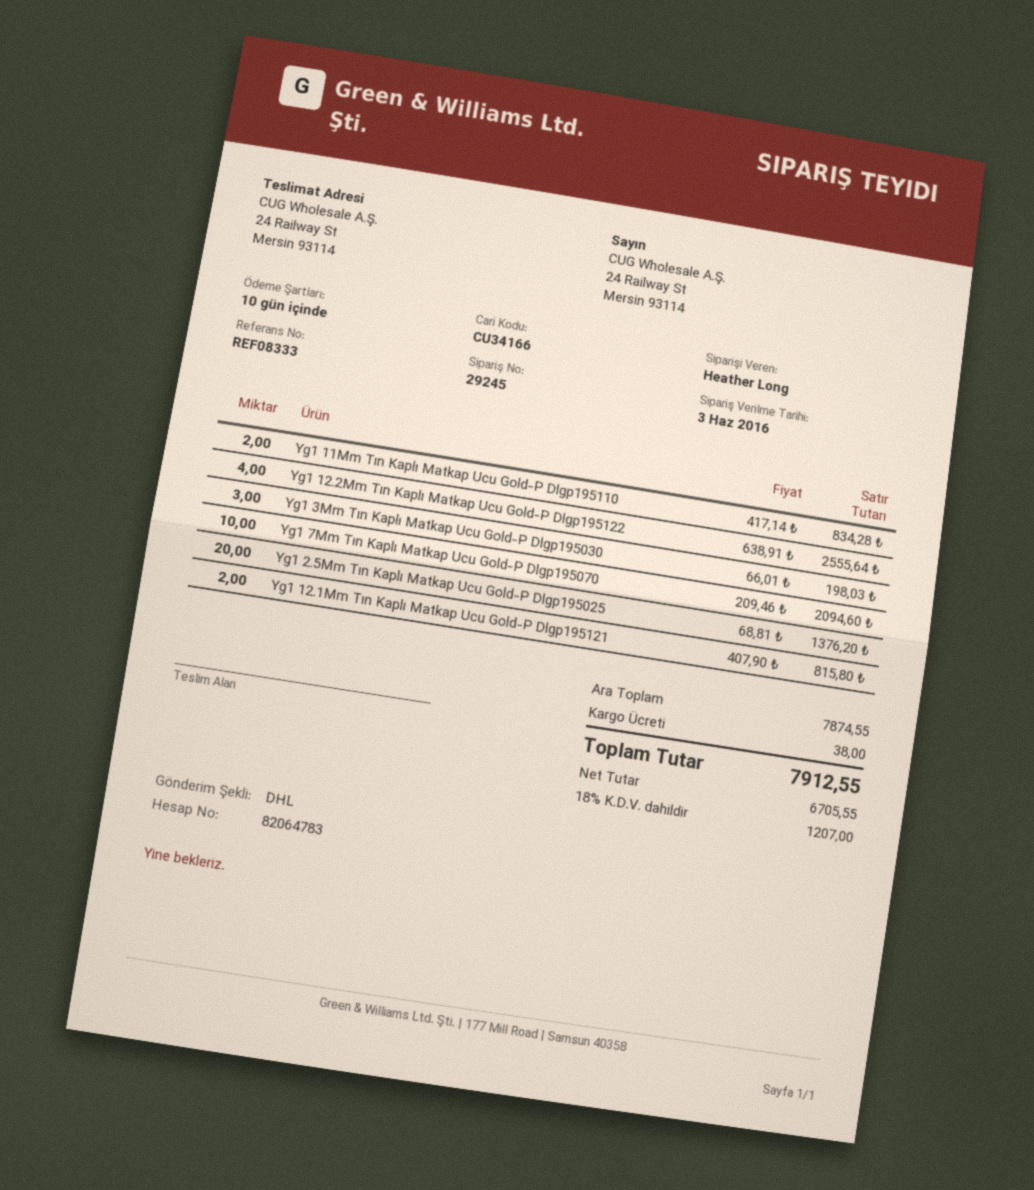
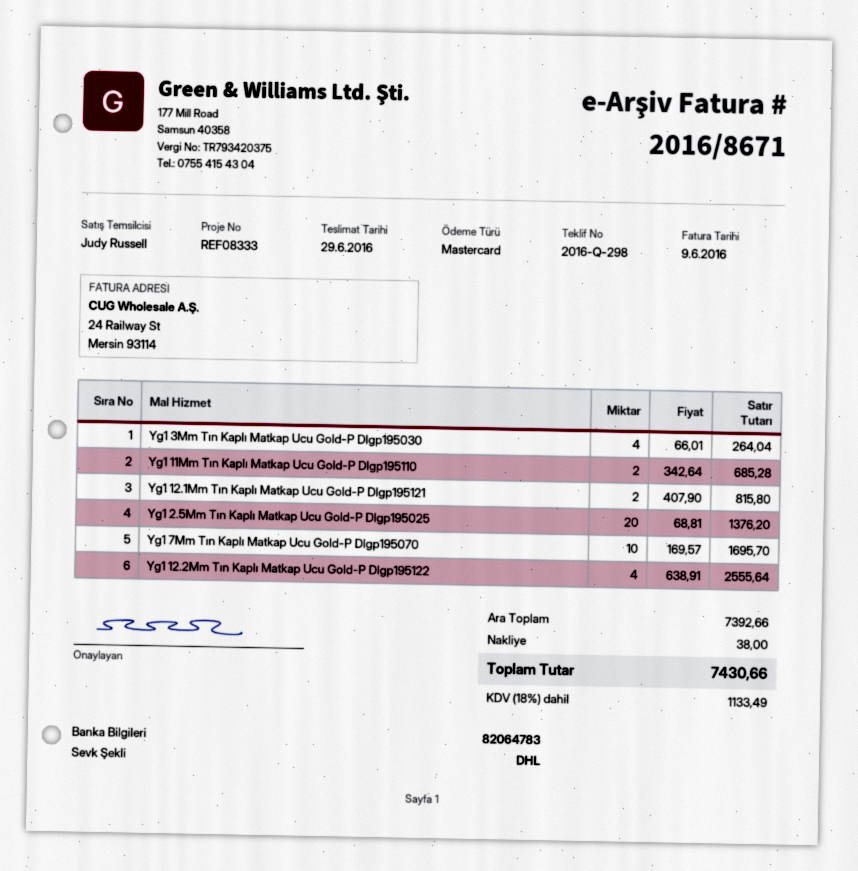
Yg1 11Mm Tın Kaplı Matkap Ucu Gold-P Dlgp195110: 2 x 417.14 = 834.28 -> 2 x 342.64 = 685.28
Yg1 3Mm Tın Kaplı Matkap Ucu Gold-P Dlgp195030: 3 x 66.01 = 198.03 -> 4 x 66.01 = 264.04
Yg1 7Mm Tın Kaplı Matkap Ucu Gold-P Dlgp195070: 10 x 209.46 = 2094.60 -> 10 x 169.57 = 1695.70
subtotal: 7874.55 -> 7392.66
tax: 18% = 1207.00 -> 18% = 1133.49
total: 7912.55 -> 7430.66

